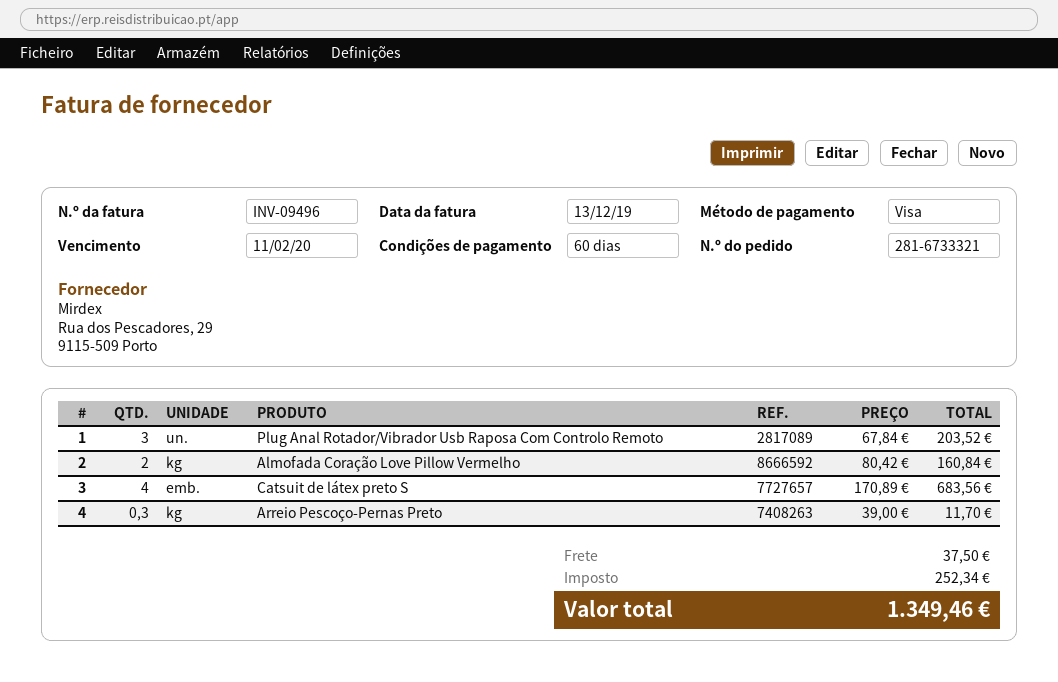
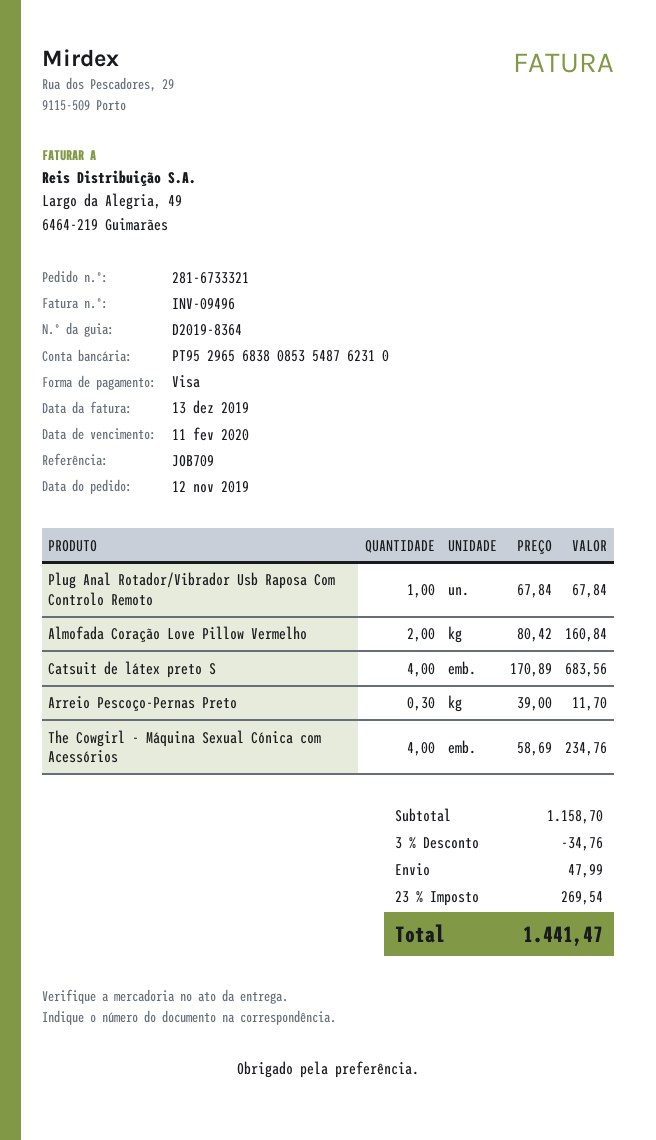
Plug Anal Rotador/Vibrador Usb Raposa Com Controlo Remoto: 3 x 67.84 = 203.52 -> 1 x 67.84 = 67.84
The Cowgirl - Máquina Sexual Cónica com Acessórios: none -> 4 x 58.69 = 234.76
discount: none -> 3% = 34.76
shipping: 37.50 -> 47.99
tax: 252.34 -> 269.54
total: 1349.46 -> 1441.47

